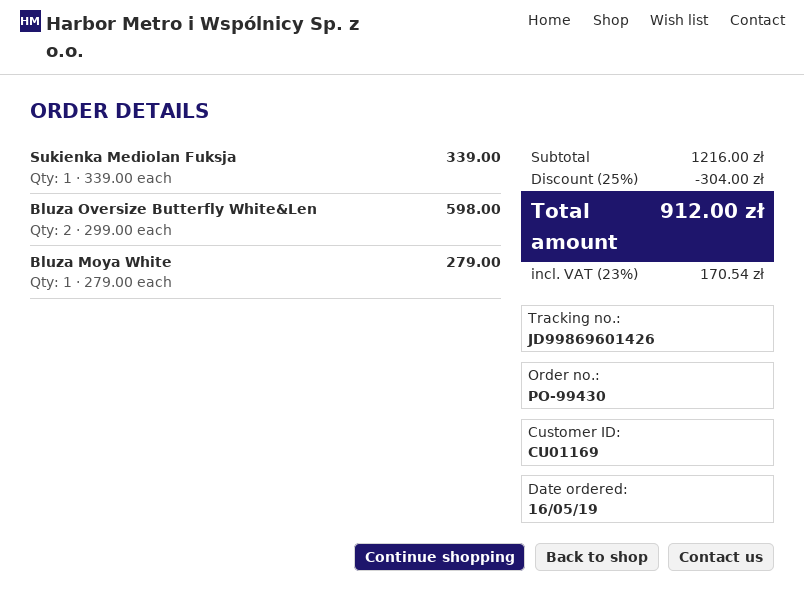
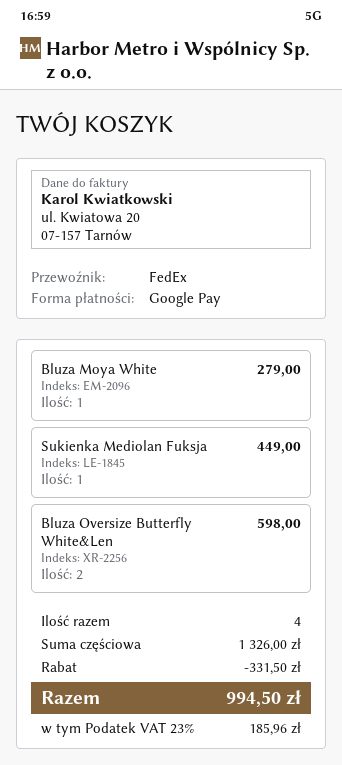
Sukienka Mediolan Fuksja: 1 for 339.00 -> 1 for 449.00
subtotal: 1216.00 -> 1326.00
discount: 304.00 -> 331.50
tax: 23% = 170.54 -> 23% = 185.96
total: 912.00 -> 994.50

